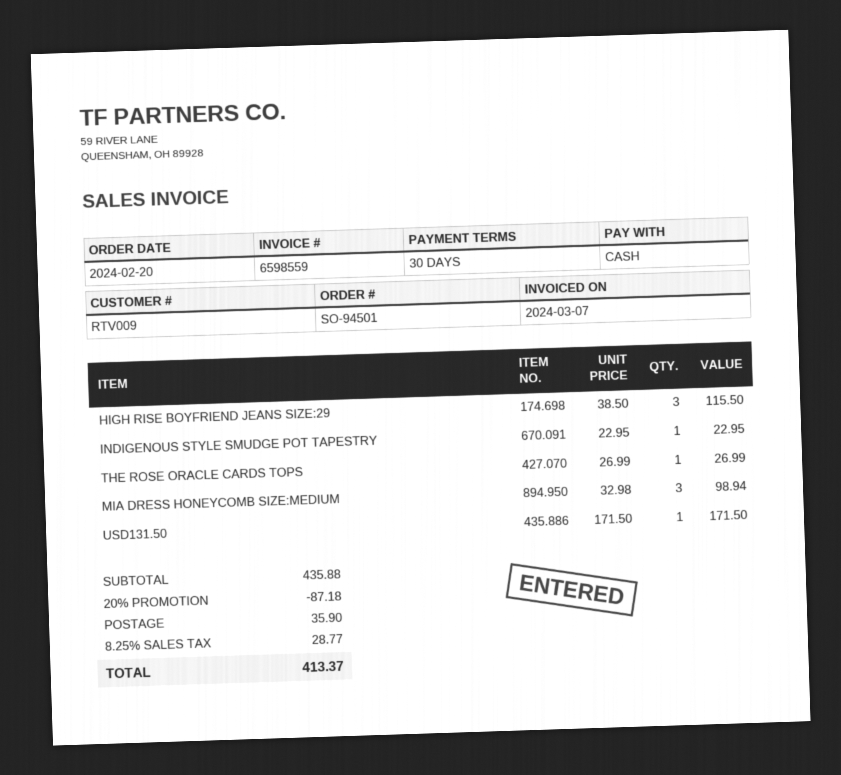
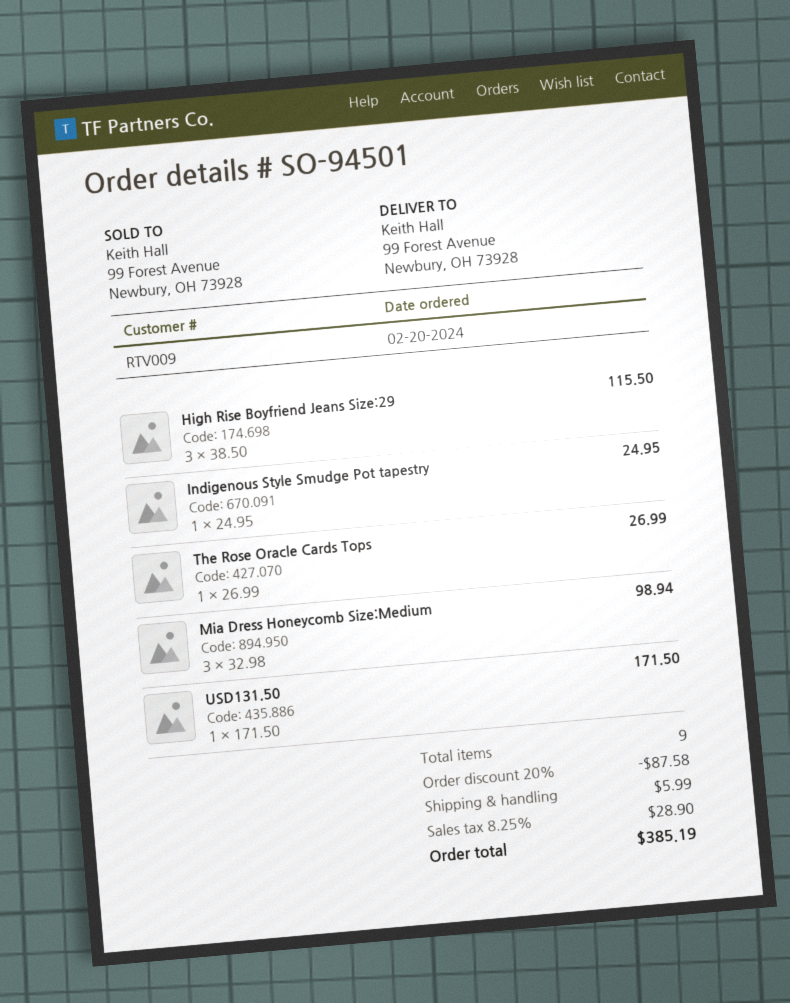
INDIGENOUS STYLE SMUDGE POT TAPESTRY: 1 x 22.95 = 22.95 -> 1 x 24.95 = 24.95
discount: 20% = 87.18 -> 20% = 87.58
shipping: 35.90 -> 5.99
tax: 8.25% = 28.77 -> 8.25% = 28.90
total: 413.37 -> 385.19

